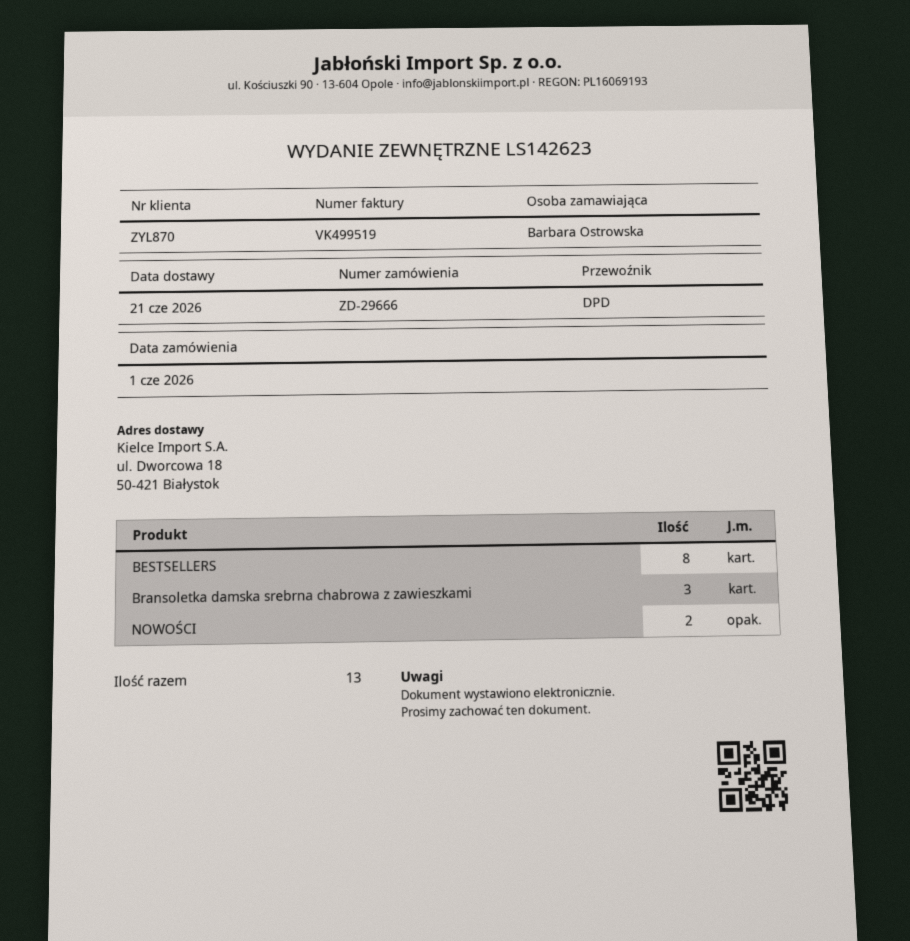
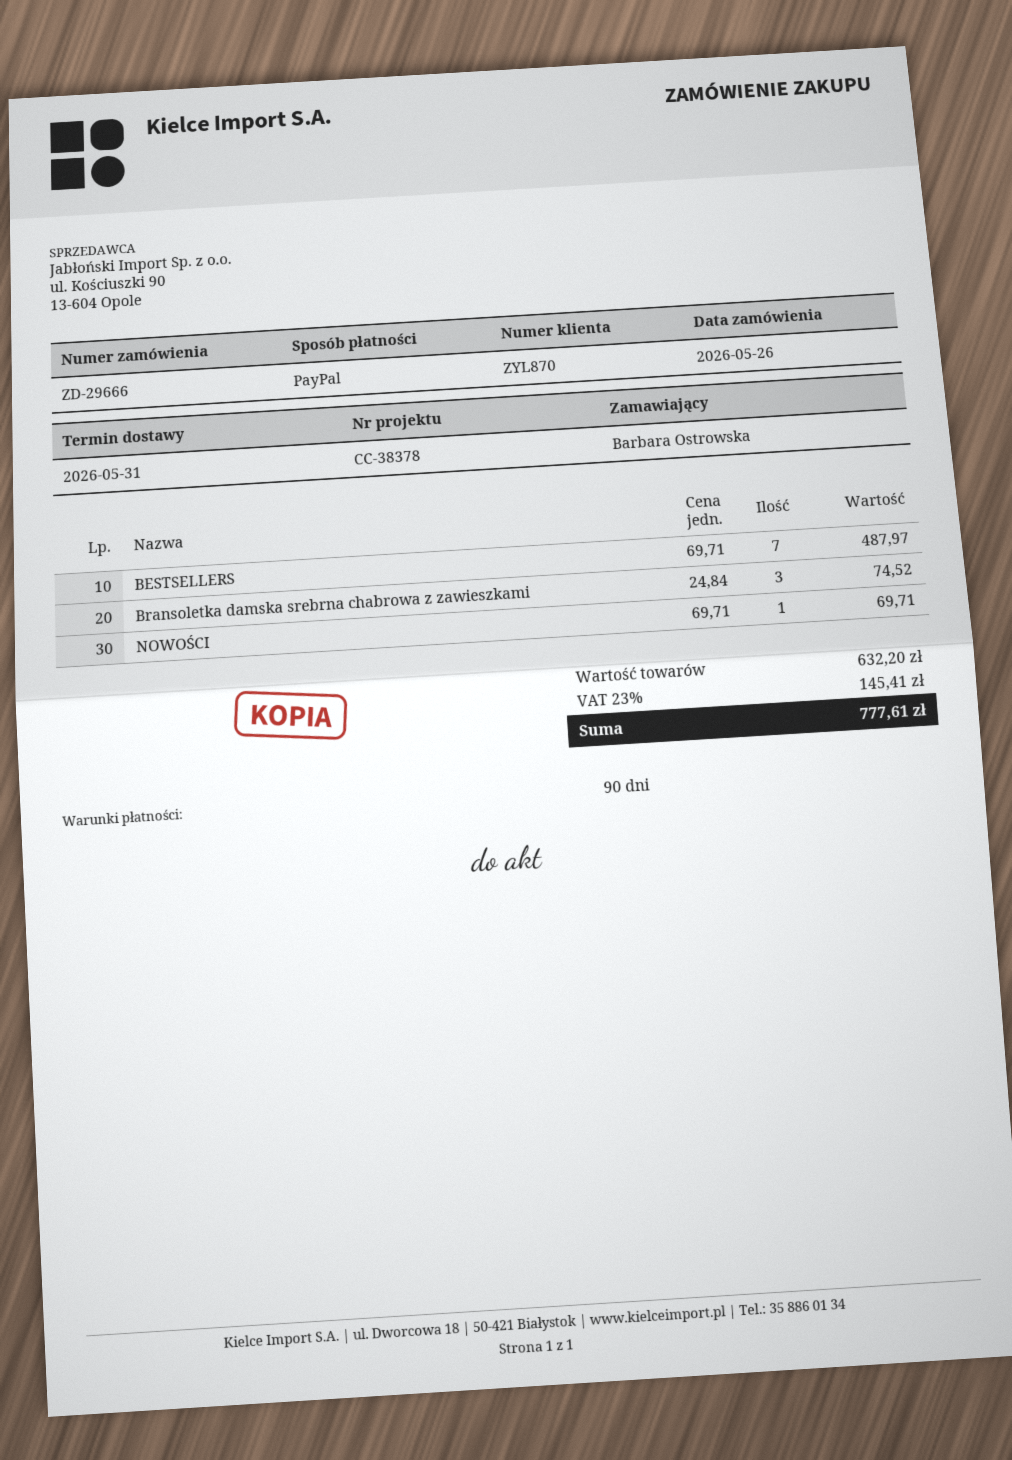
order date: 2026-06-01 -> 2026-05-26
delivery date: 2026-06-21 -> 2026-05-31
BESTSELLERS: 8 -> 7
NOWOŚCI: 2 -> 1

